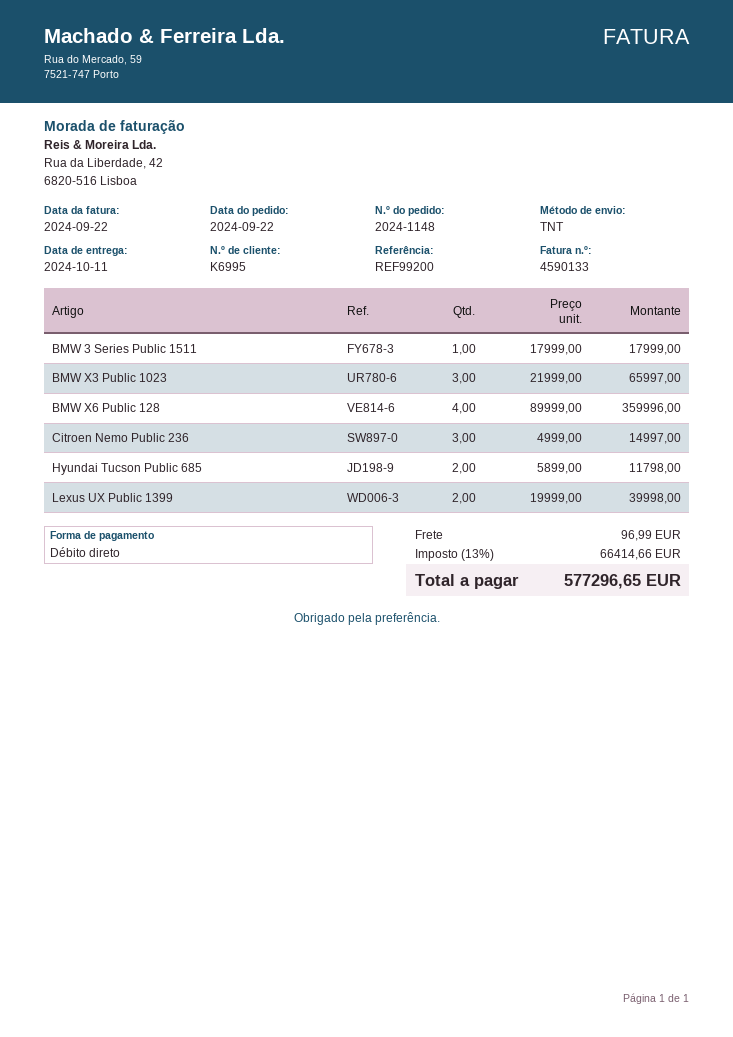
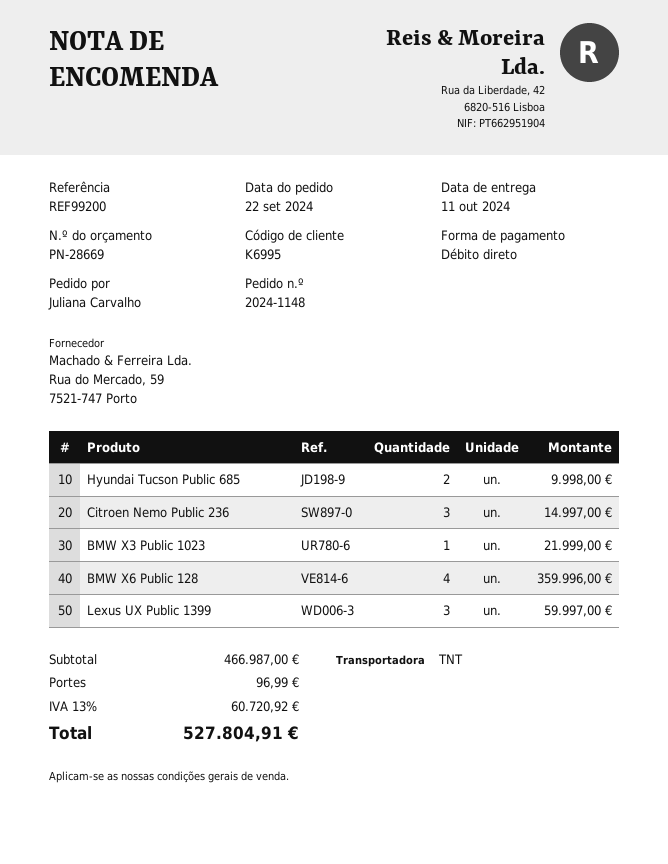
BMW 3 Series Public 1511: 1 for 17999.00 -> none
BMW X3 Public 1023: 3 for 65997.00 -> 1 for 21999.00
Hyundai Tucson Public 685: 2 for 11798.00 -> 2 for 9998.00
Lexus UX Public 1399: 2 for 39998.00 -> 3 for 59997.00
tax: 13% = 66414.66 -> 13% = 60720.92
total: 577296.65 -> 527804.91

